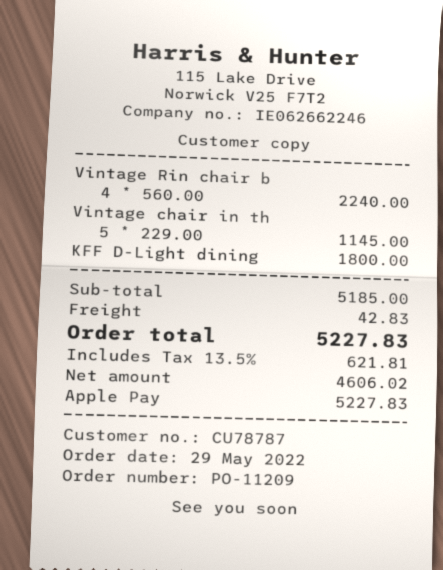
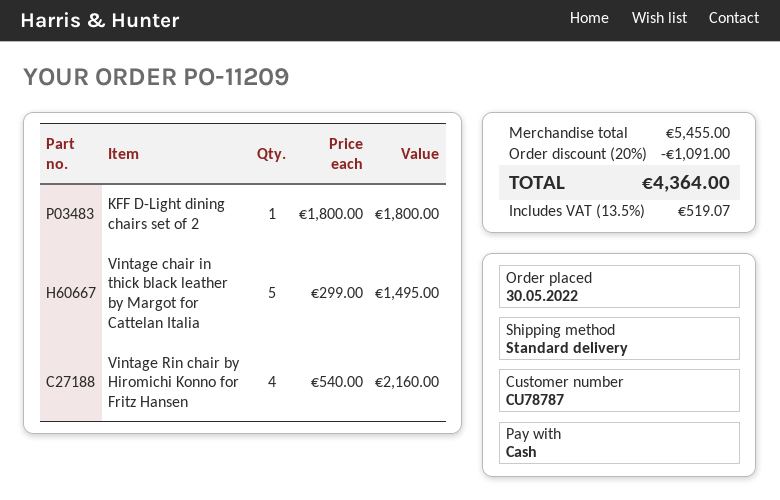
order date: 2022-05-29 -> 2022-05-30
payment method: Apple Pay -> cash
Vintage Rin chair b: 4 x 560.00 = 2240.00 -> 4 x 540.00 = 2160.00
Vintage chair in th: 5 x 229.00 = 1145.00 -> 5 x 299.00 = 1495.00
subtotal: 5185.00 -> 5455.00
discount: none -> 20% = 1091.00
shipping: 42.83 -> none
tax: 13.5% = 621.81 -> 13.5% = 519.07
total: 5227.83 -> 4364.00

